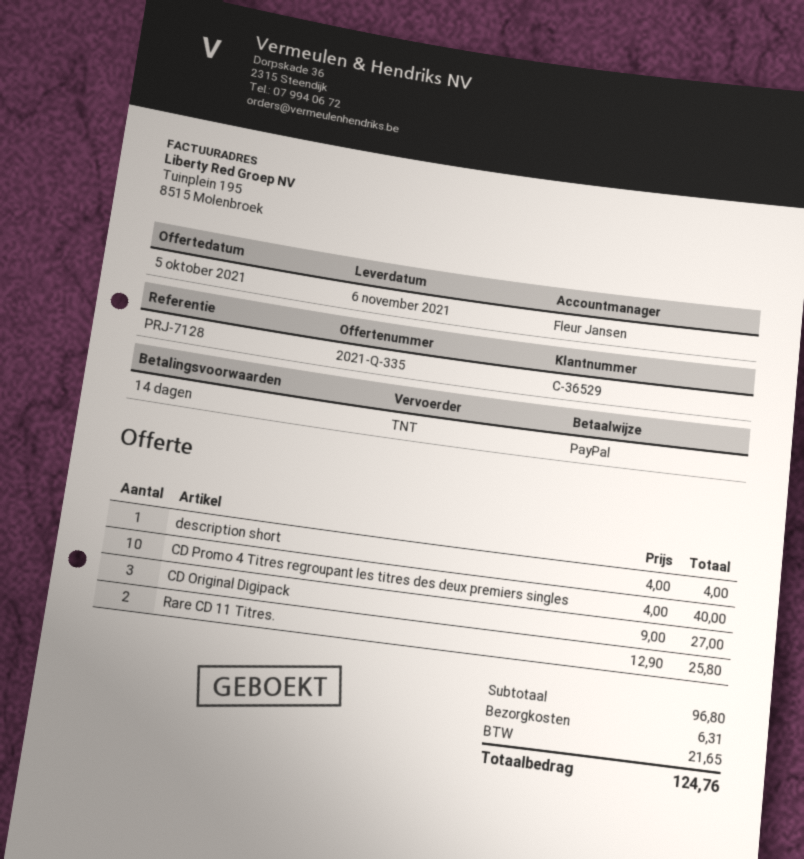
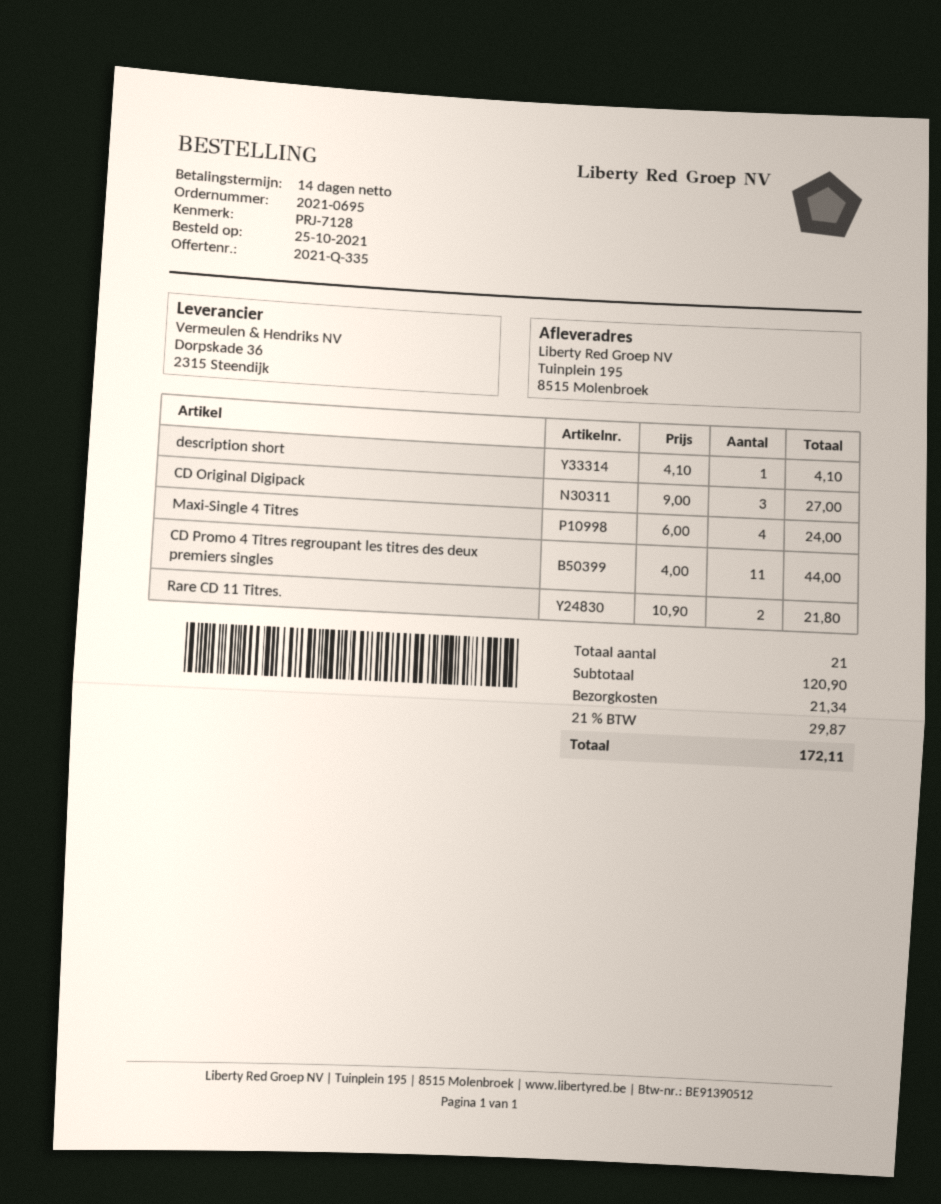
description short: 1 x 4.00 = 4.00 -> 1 x 4.10 = 4.10
CD Promo 4 Titres regroupant les titres des deux premiers singles: 10 x 4.00 = 40.00 -> 11 x 4.00 = 44.00
Rare CD 11 Titres.: 2 x 12.90 = 25.80 -> 2 x 10.90 = 21.80
Maxi-Single 4 Titres: none -> 4 x 6.00 = 24.00
subtotal: 96.80 -> 120.90
shipping: 6.31 -> 21.34
tax: 21.65 -> 29.87
total: 124.76 -> 172.11

